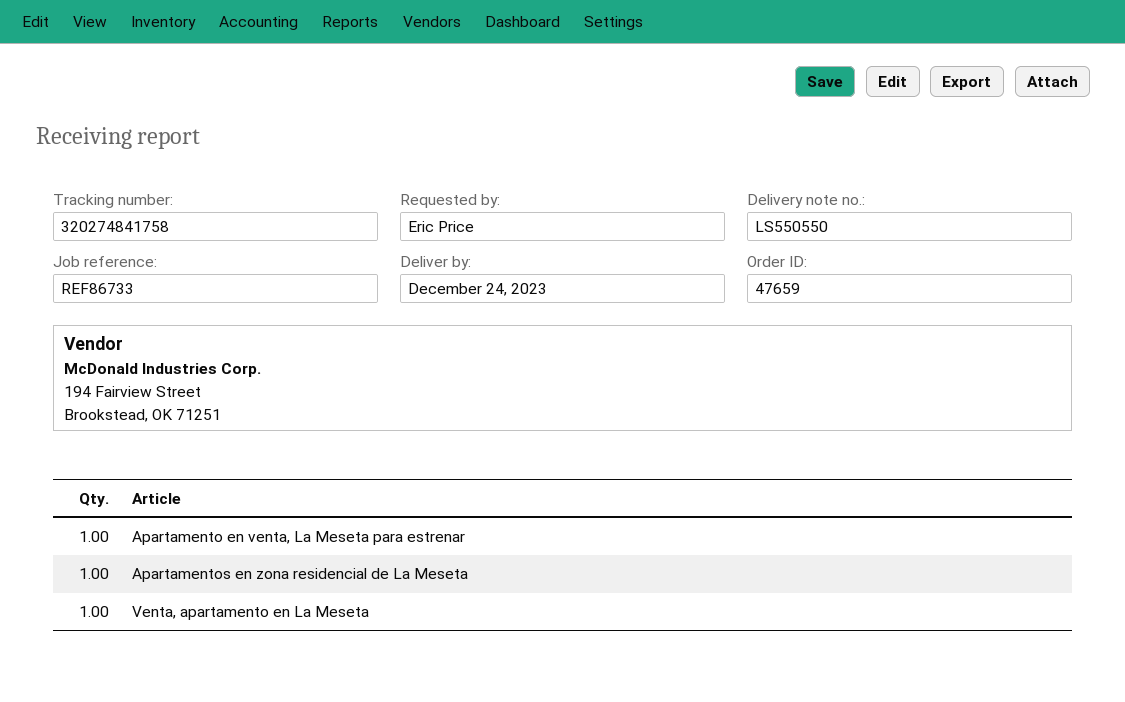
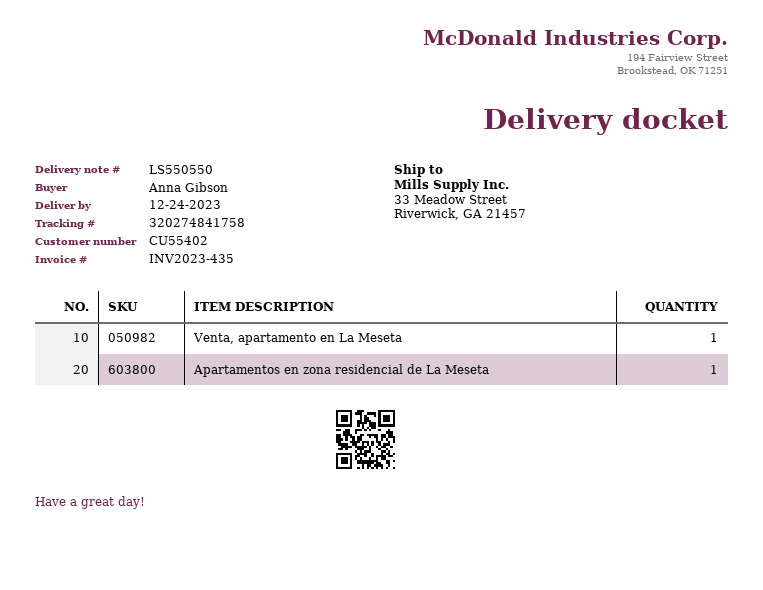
ordered by: Eric Price -> Anna Gibson
Apartamento en venta, La Meseta para estrenar: 1 -> none

